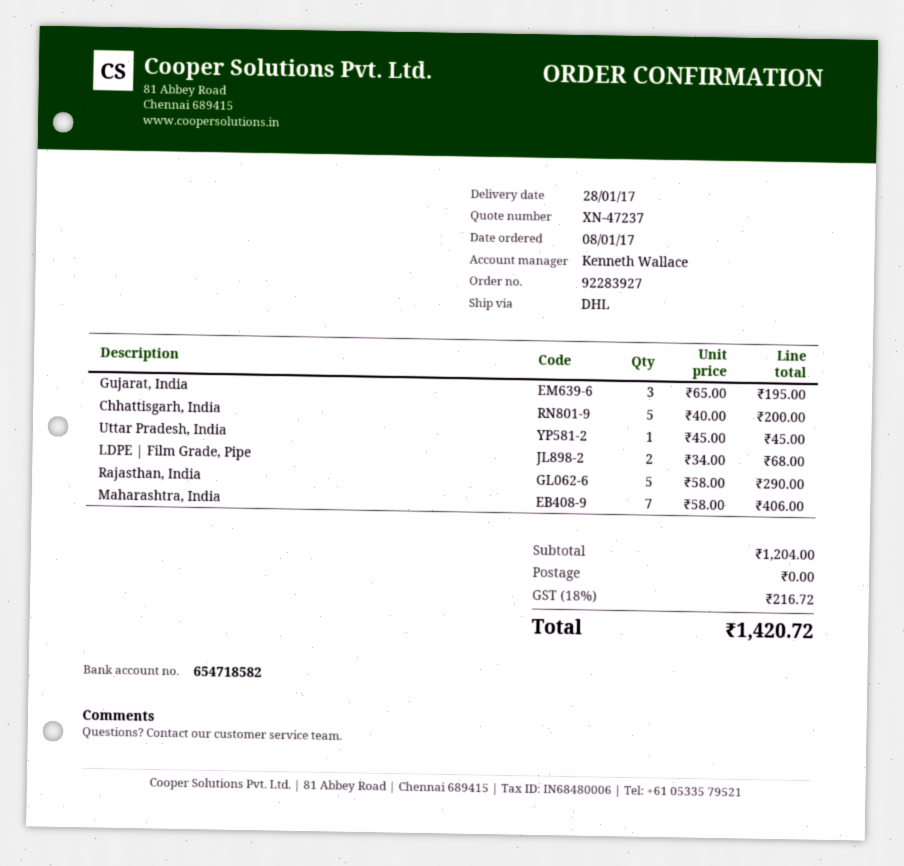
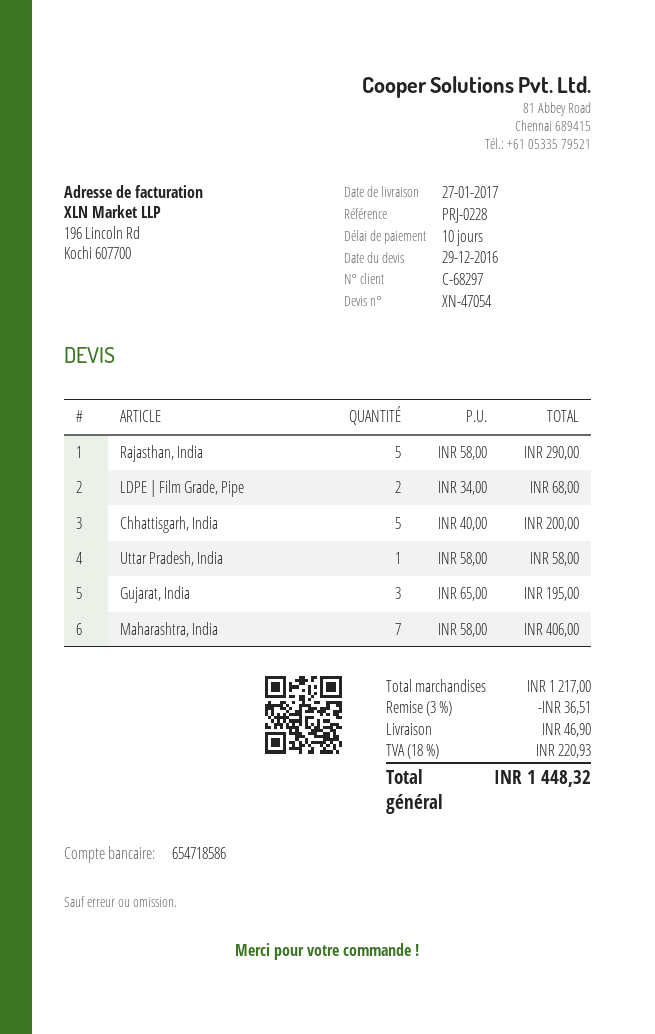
quote number: XN-47237 -> XN-47054
delivery date: 2017-01-28 -> 2017-01-27
bank account: 654718582 -> 654718586
Uttar Pradesh, India: 1 x 45.00 = 45.00 -> 1 x 58.00 = 58.00
subtotal: 1204.00 -> 1217.00
discount: none -> 3% = 36.51
shipping: 0.00 -> 46.90
tax: 18% = 216.72 -> 18% = 220.93
total: 1420.72 -> 1448.32

